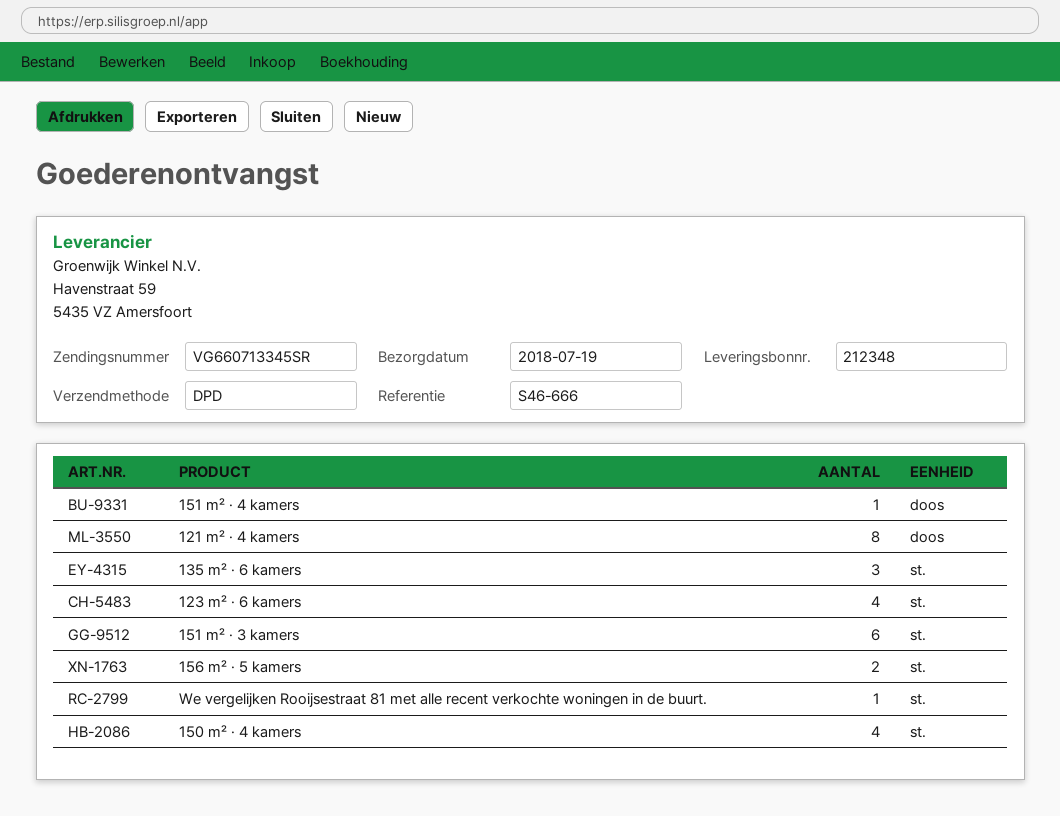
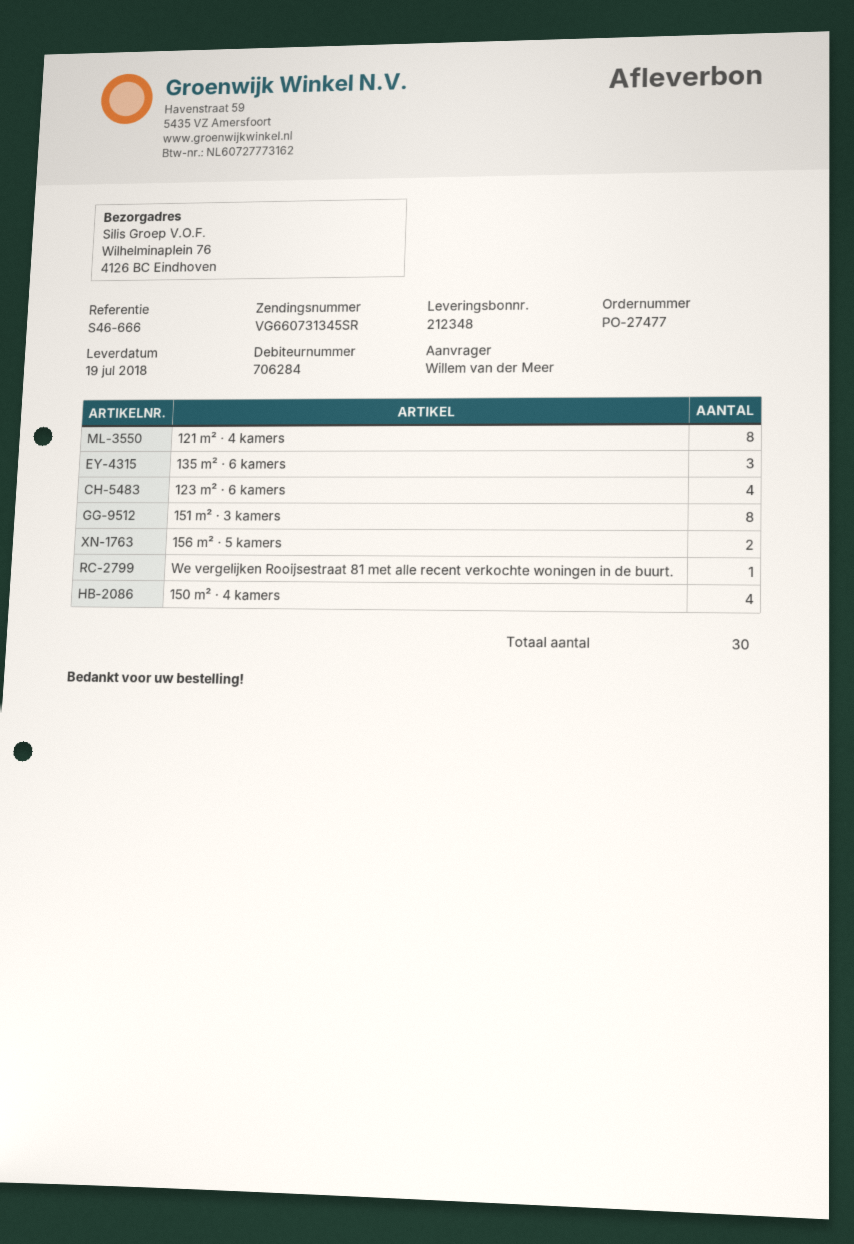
tracking number: VG660713345SR -> VG660731345SR
151 m² · 4 kamers: 1 -> none
151 m² · 3 kamers: 6 -> 8

